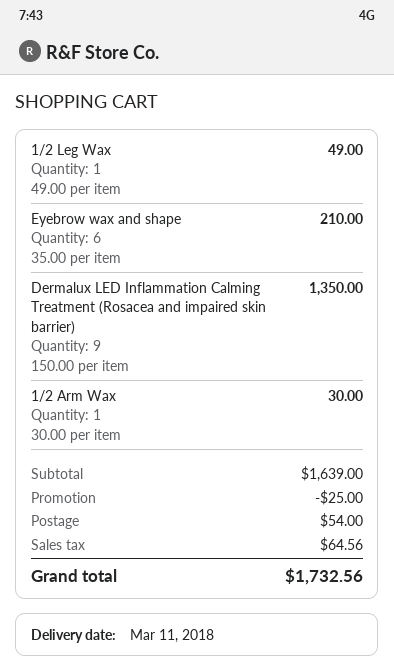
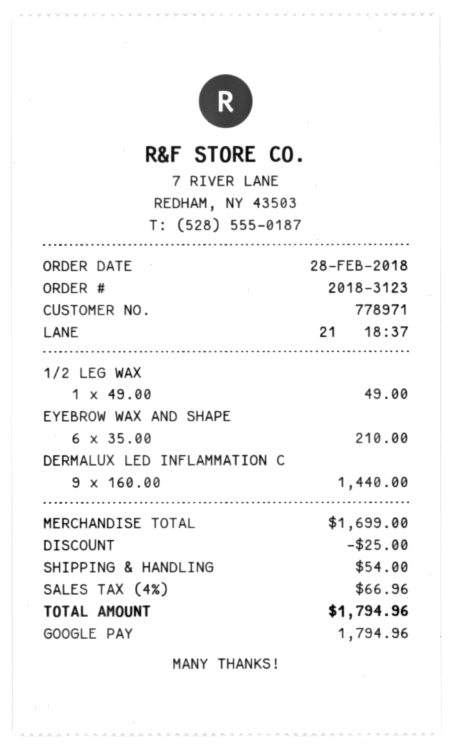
Dermalux LED Inflammation Calming Treatment (Rosacea and impaired skin barrier): 9 x 150.00 = 1350.00 -> 9 x 160.00 = 1440.00
1/2 Arm Wax: 1 x 30.00 = 30.00 -> none
subtotal: 1639.00 -> 1699.00
tax: 64.56 -> 66.96
total: 1732.56 -> 1794.96

